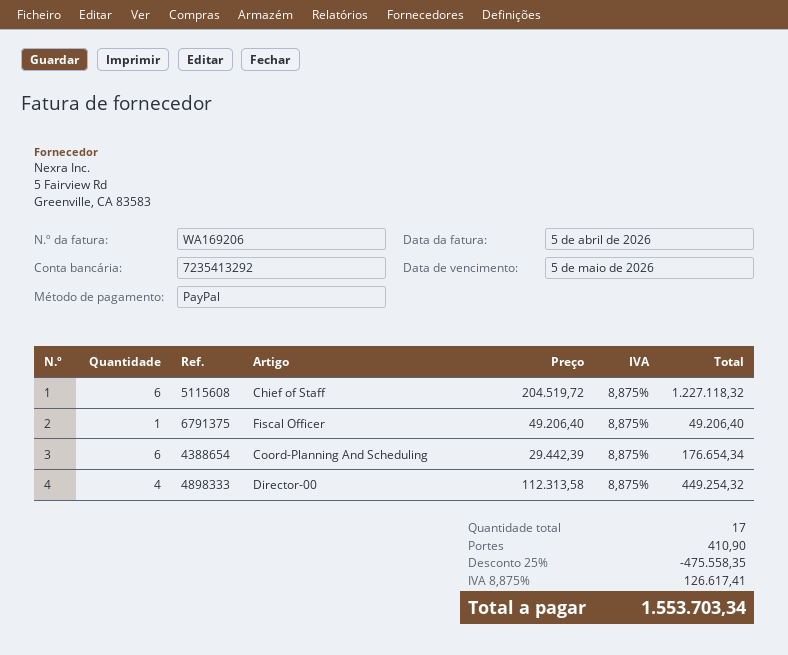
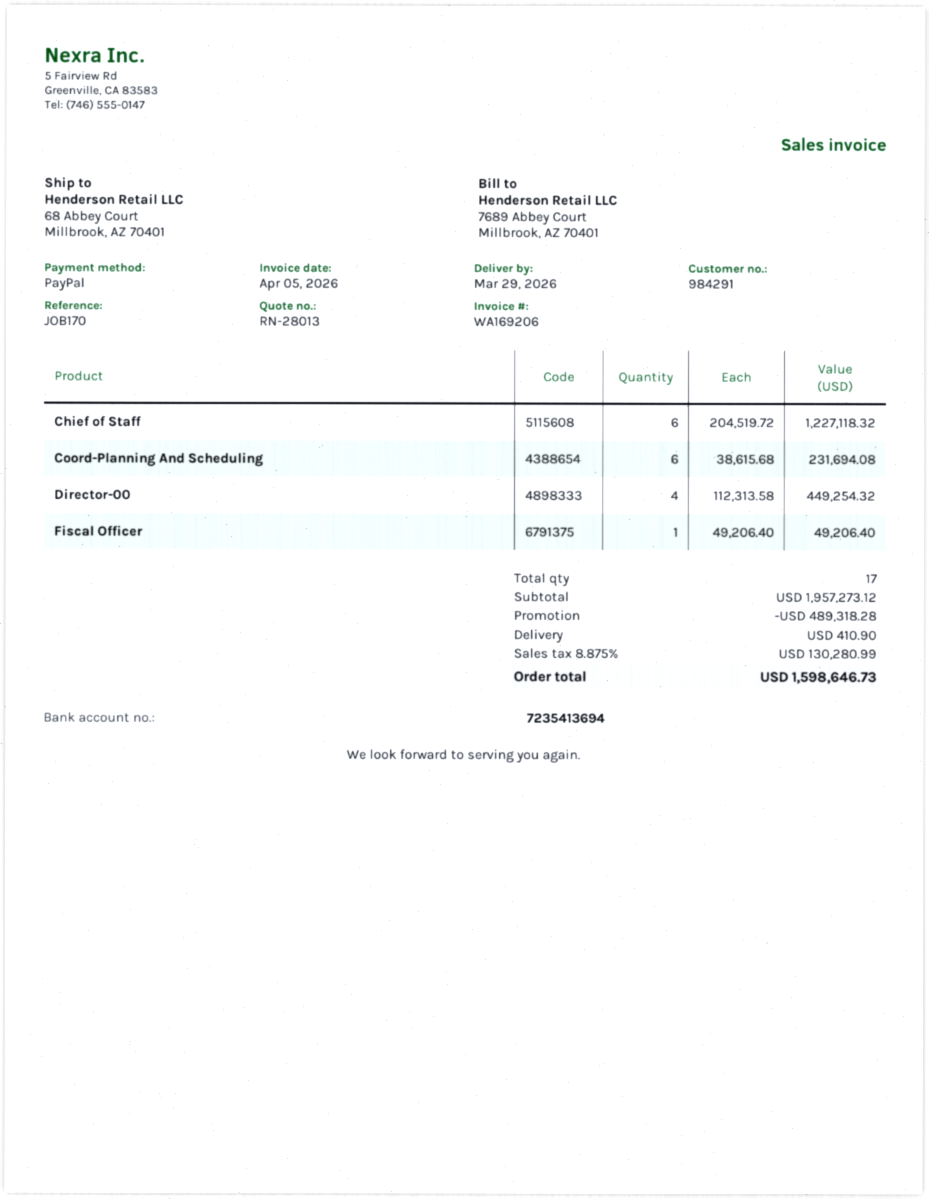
bank account: 7235413292 -> 7235413694
Coord-Planning And Scheduling: 6 x 29442.39 = 176654.34 -> 6 x 38615.68 = 231694.08
discount: 475558.35 -> 489318.28
tax: 8.875% = 126617.41 -> 8.875% = 130280.99
total: 1553703.34 -> 1598646.73

